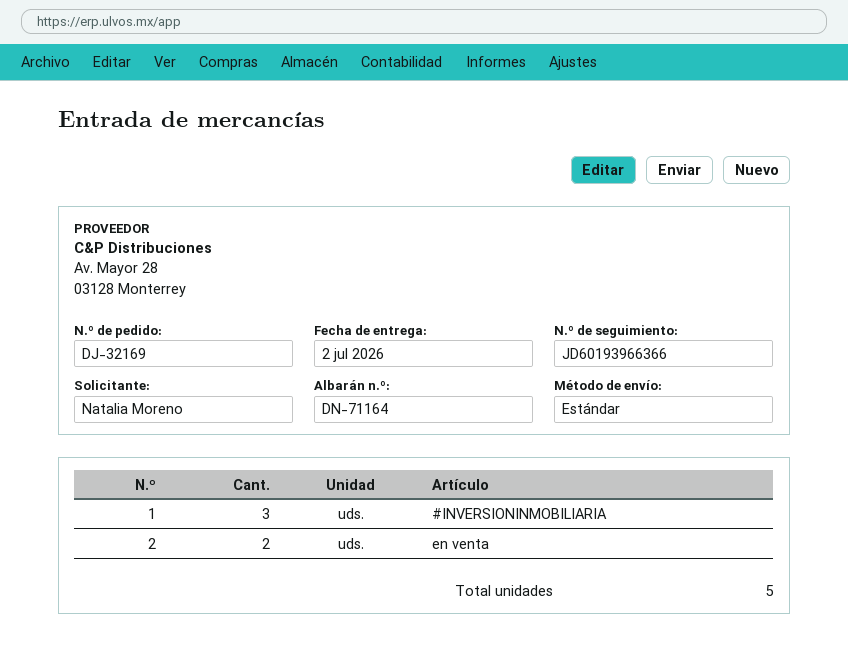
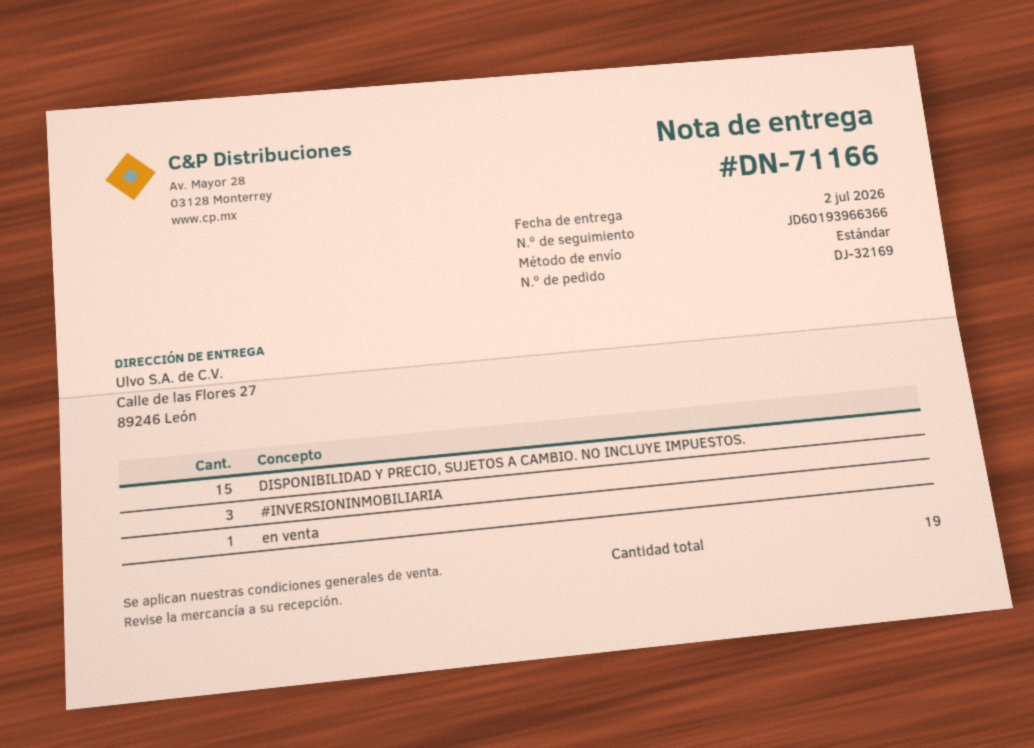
delivery note number: DN-71164 -> DN-71166
en venta: 2 -> 1
DISPONIBILIDAD Y PRECIO, SUJETOS A CAMBIO. NO INCLUYE IMPUESTOS.: none -> 15
total quantity: 5 -> 19

